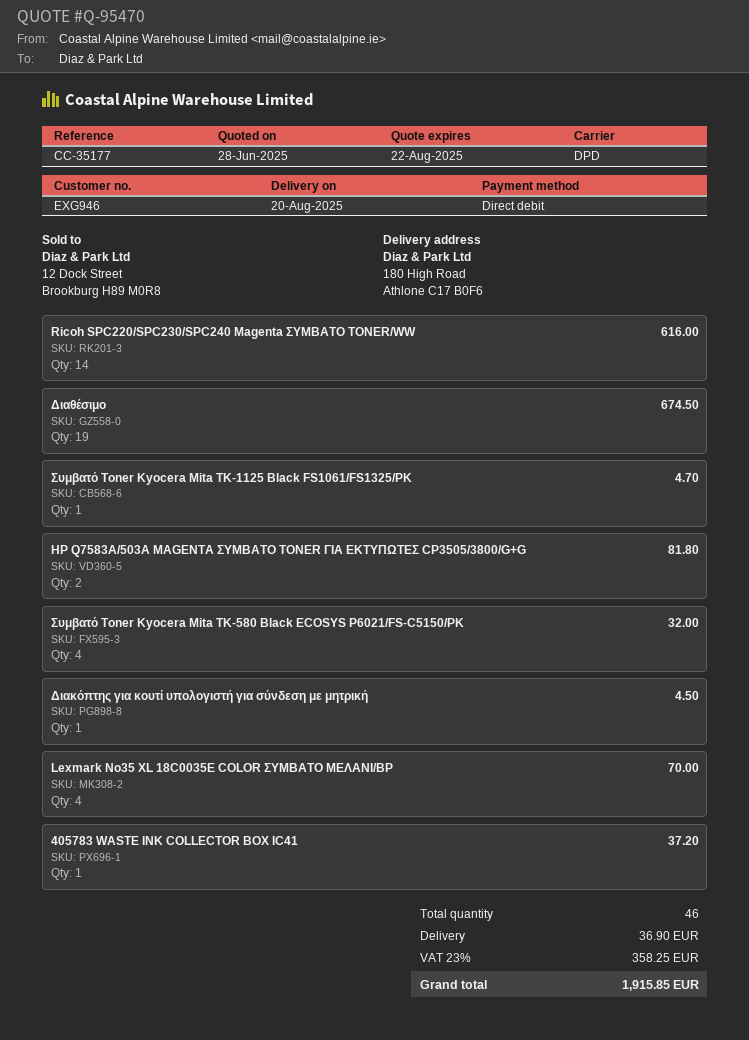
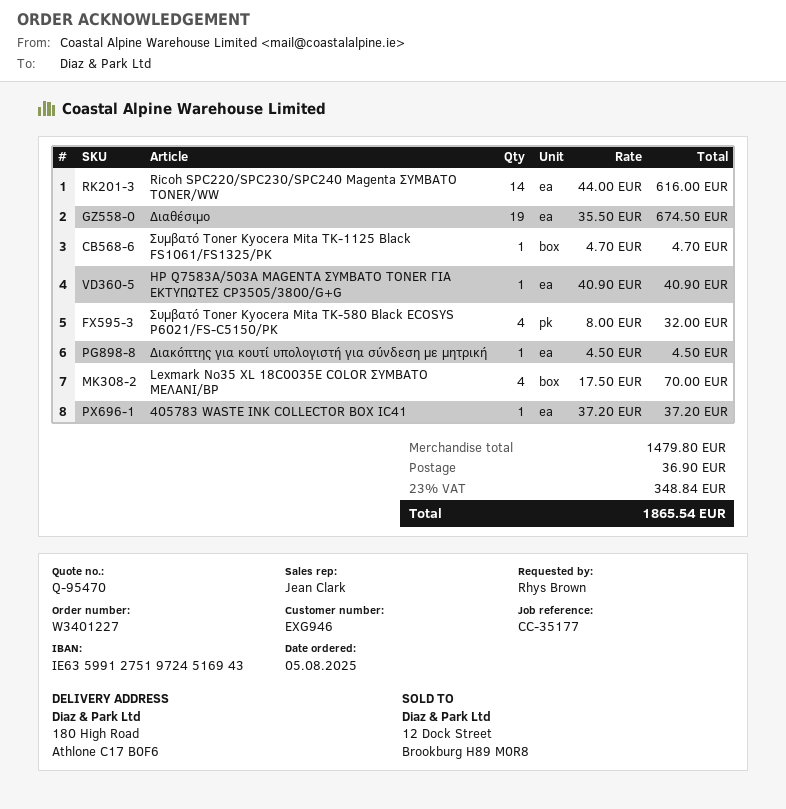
HP Q7583A/503A MAGENTA ΣΥΜΒΑΤΟ TONER ΓΙΑ ΕΚΤΥΠΩΤΕΣ CP3505/3800/G+G: 2 for 81.80 -> 1 for 40.90
tax: 23% = 358.25 -> 23% = 348.84
total: 1915.85 -> 1865.54

